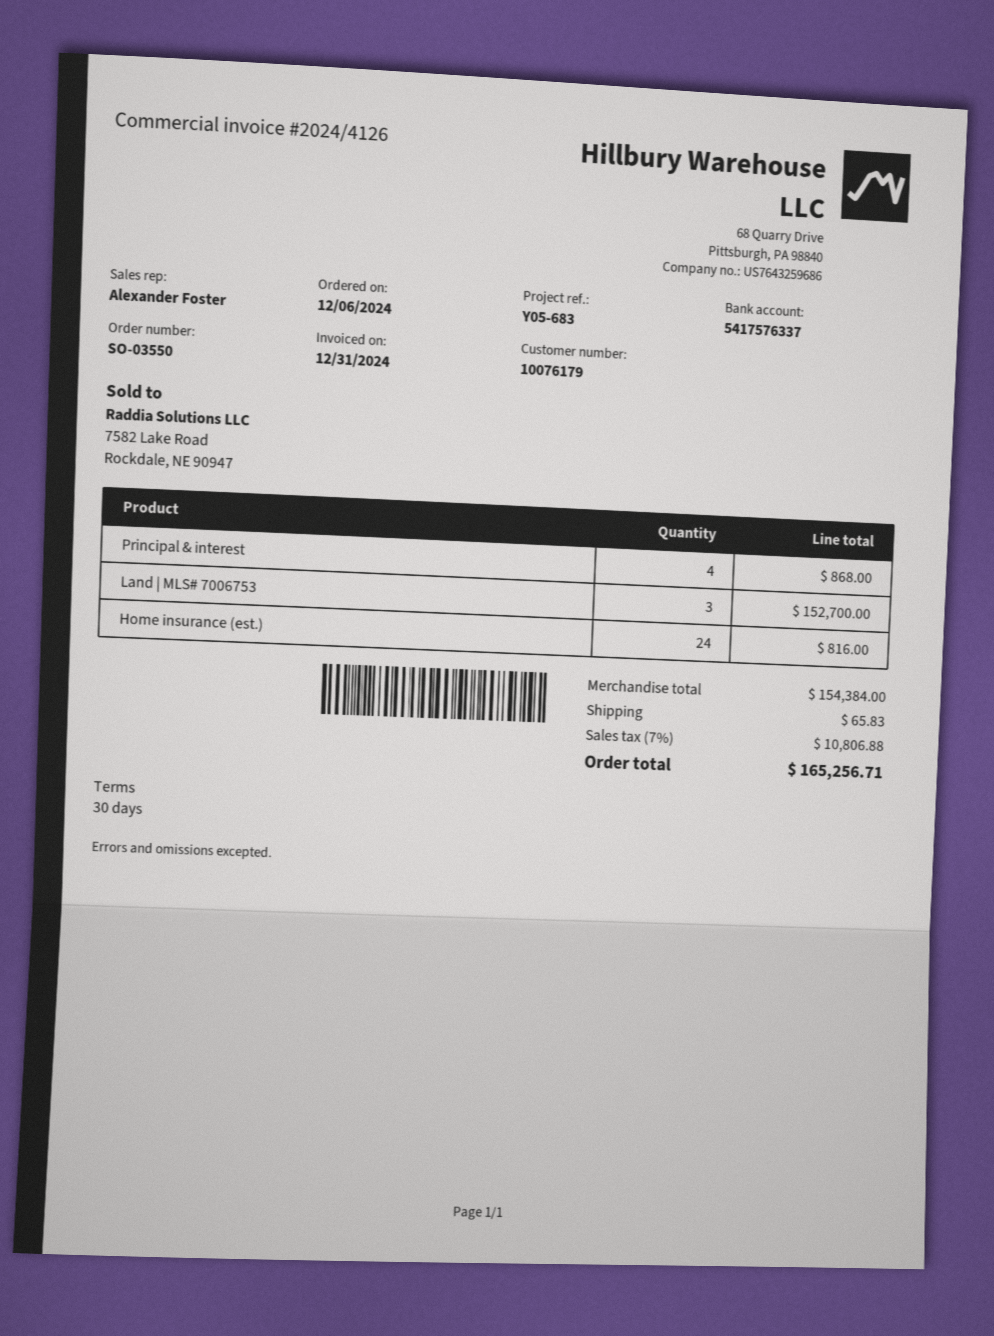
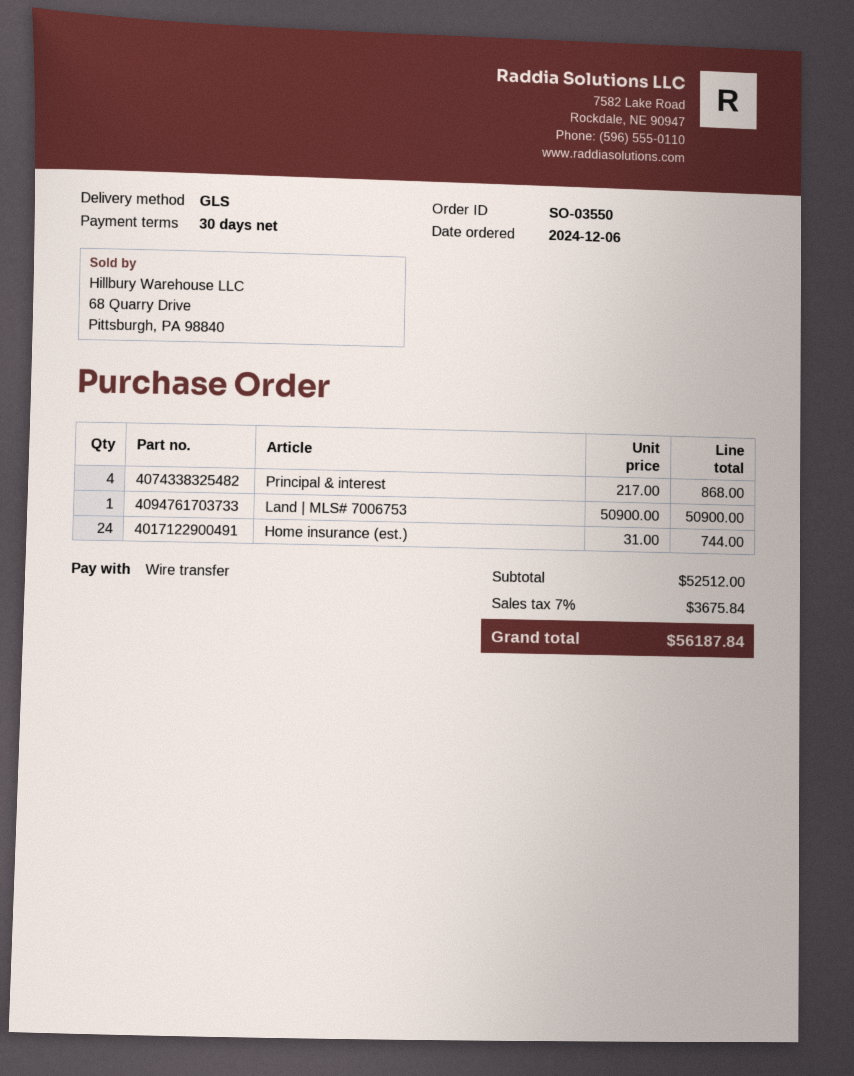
Land | MLS# 7006753: 3 for 152700.00 -> 1 for 50900.00
Home insurance (est.): 24 for 816.00 -> 24 for 744.00
subtotal: 154384.00 -> 52512.00
shipping: 65.83 -> none
tax: 7% = 10806.88 -> 7% = 3675.84
total: 165256.71 -> 56187.84

